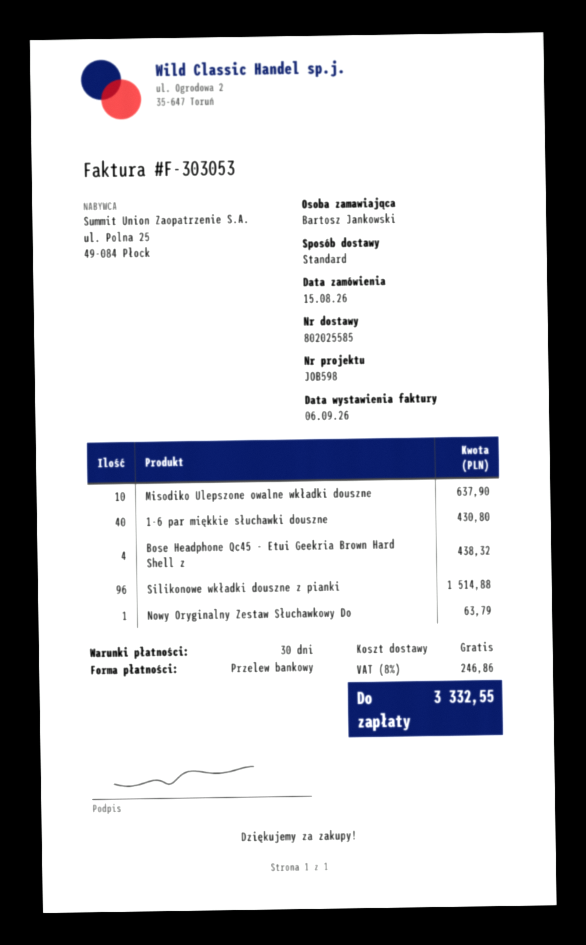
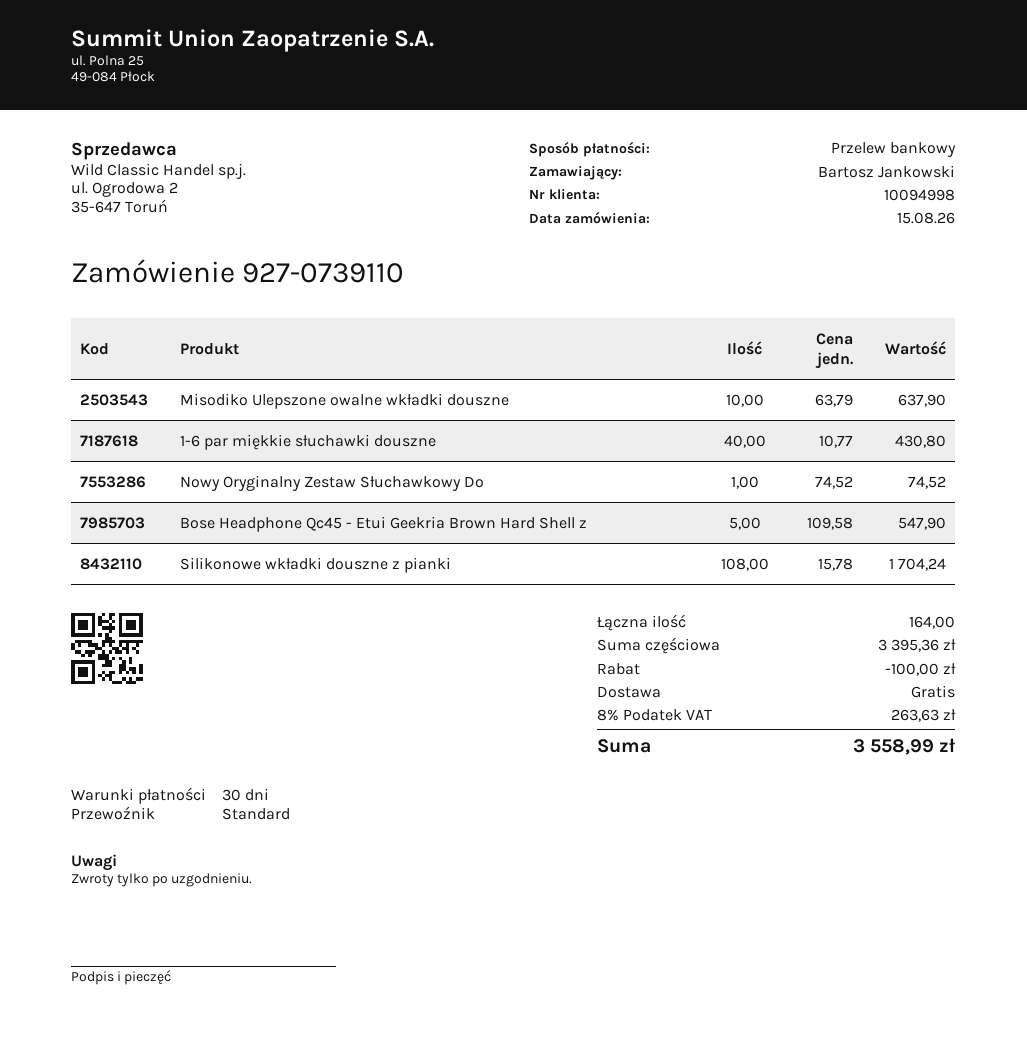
Bose Headphone Qc45 - Etui Geekria Brown Hard Shell z: 4 for 438.32 -> 5 for 547.90
Silikonowe wkładki douszne z pianki: 96 for 1514.88 -> 108 for 1704.24
Nowy Oryginalny Zestaw Słuchawkowy Do: 1 for 63.79 -> 1 for 74.52
discount: none -> 100.00
tax: 8% = 246.86 -> 8% = 263.63
total: 3332.55 -> 3558.99

